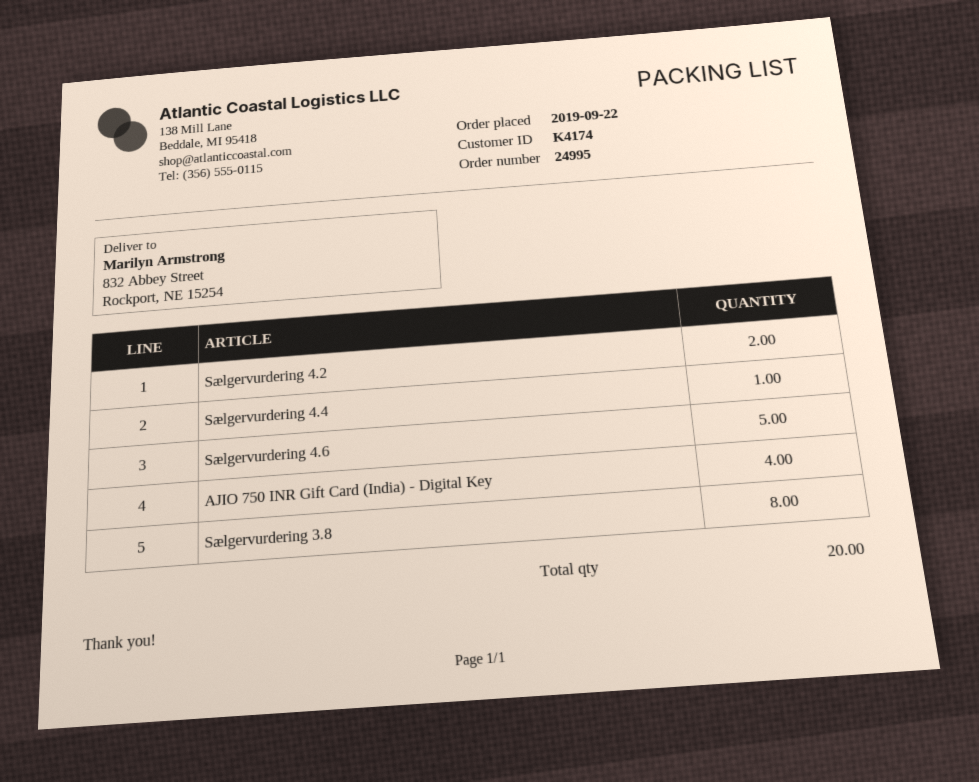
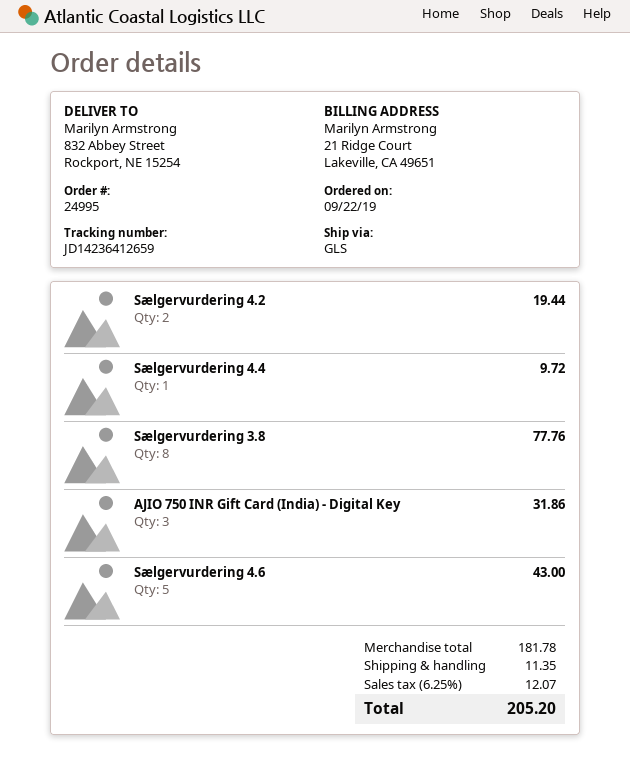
AJIO 750 INR Gift Card (India) - Digital Key: 4 -> 3

